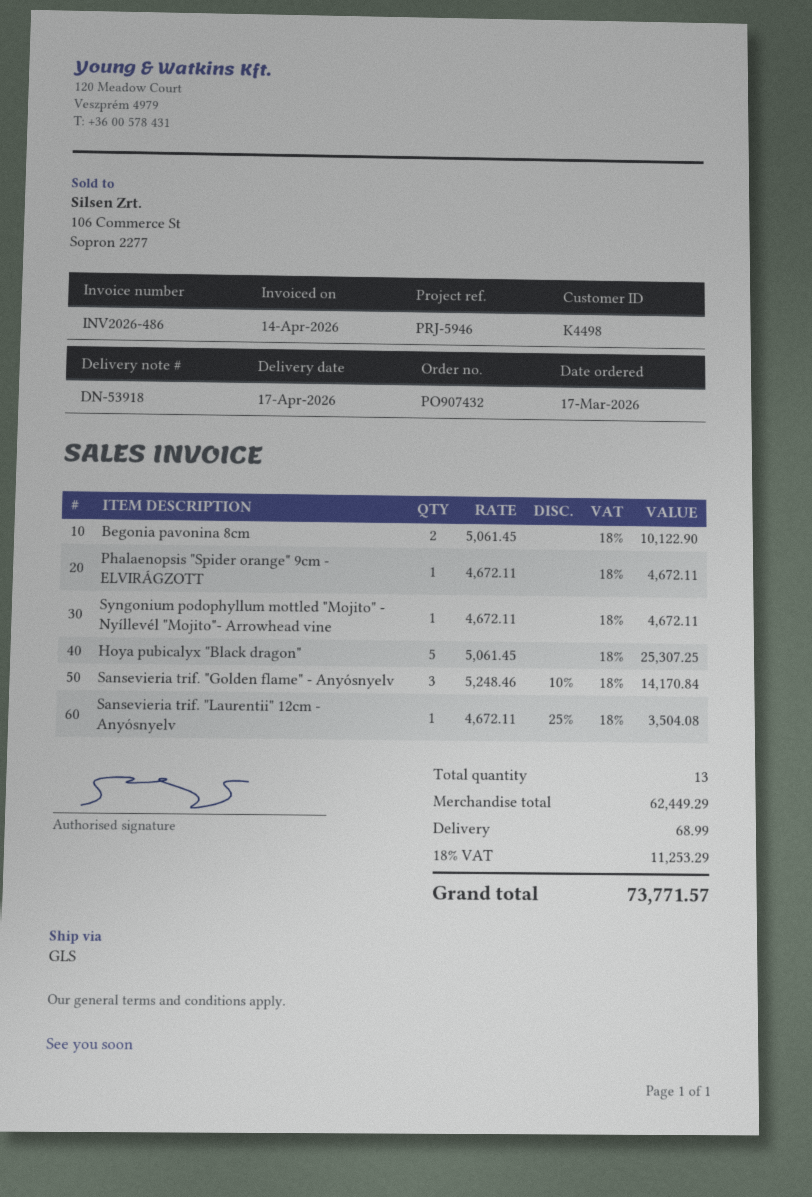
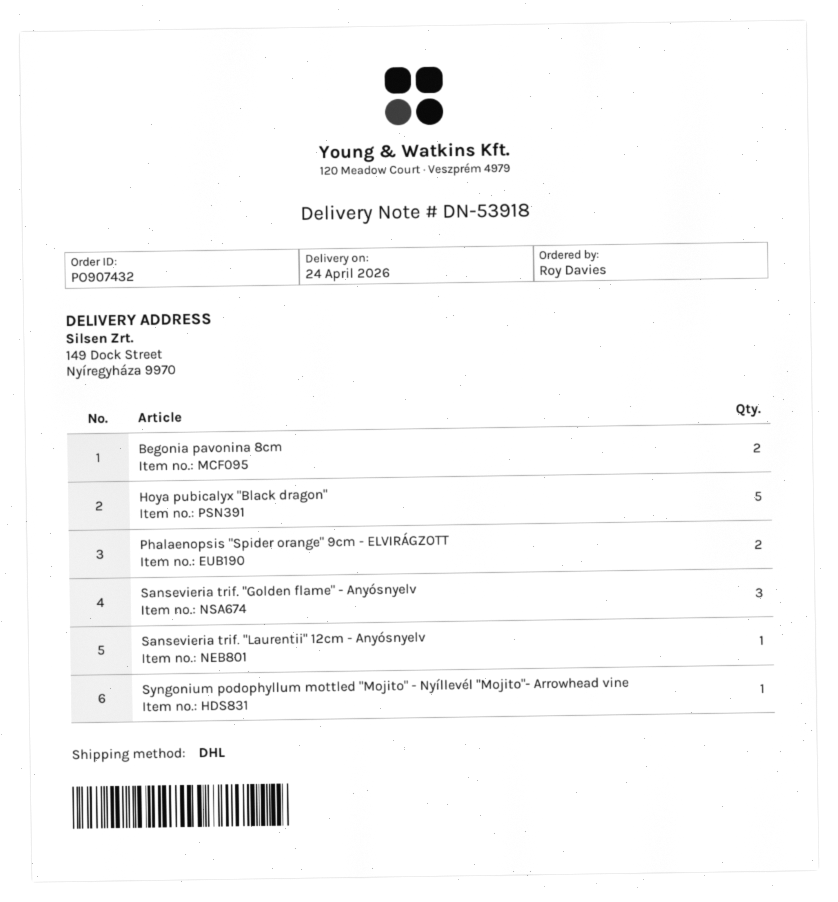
delivery date: 2026-04-17 -> 2026-04-24
shipping method: GLS -> DHL
Phalaenopsis "Spider orange" 9cm - ELVIRÁGZOTT: 1 -> 2

